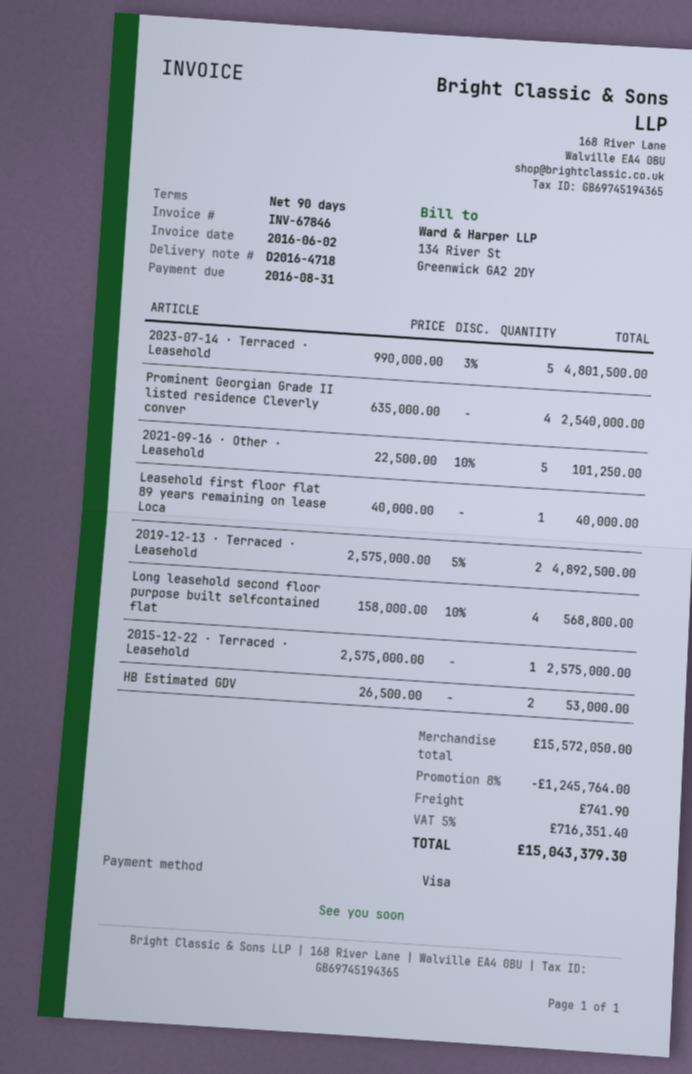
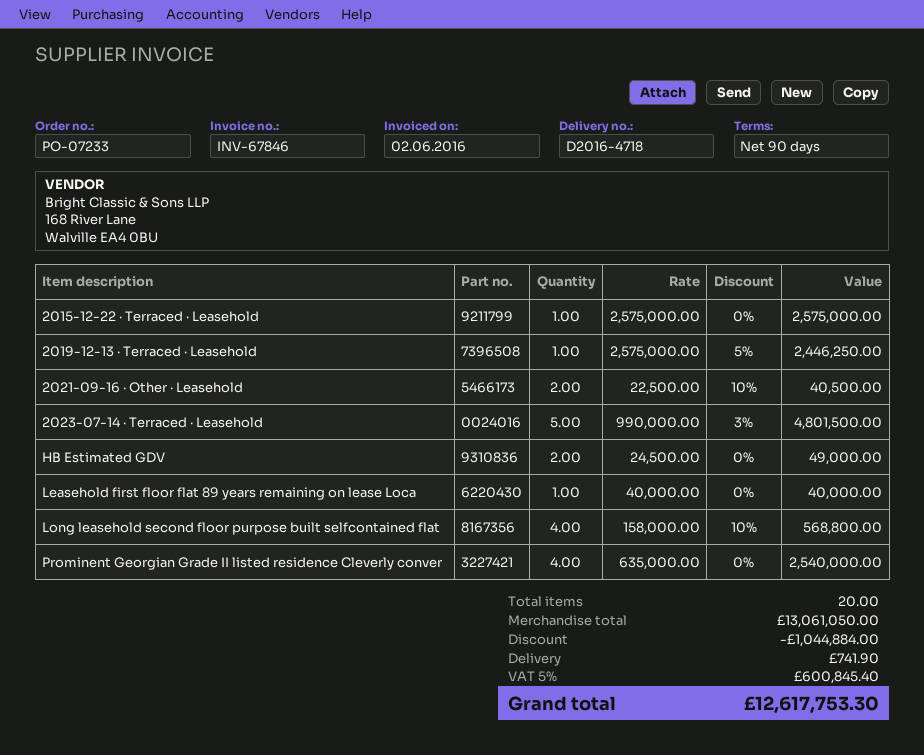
2021-09-16 · Other · Leasehold: 5 x 22500.00 - 10% = 101250.00 -> 2 x 22500.00 - 10% = 40500.00
2019-12-13 · Terraced · Leasehold: 2 x 2575000.00 - 5% = 4892500.00 -> 1 x 2575000.00 - 5% = 2446250.00
HB Estimated GDV: 2 x 26500.00 = 53000.00 -> 2 x 24500.00 = 49000.00
subtotal: 15572050.00 -> 13061050.00
discount: 1245764.00 -> 1044884.00
tax: 5% = 716351.40 -> 5% = 600845.40
total: 15043379.30 -> 12617753.30

